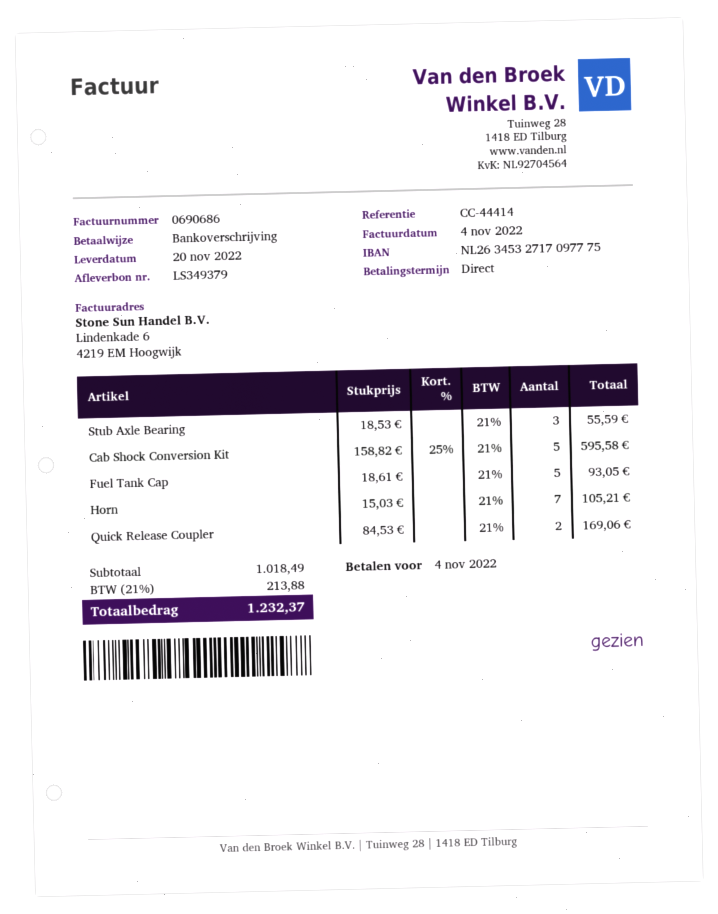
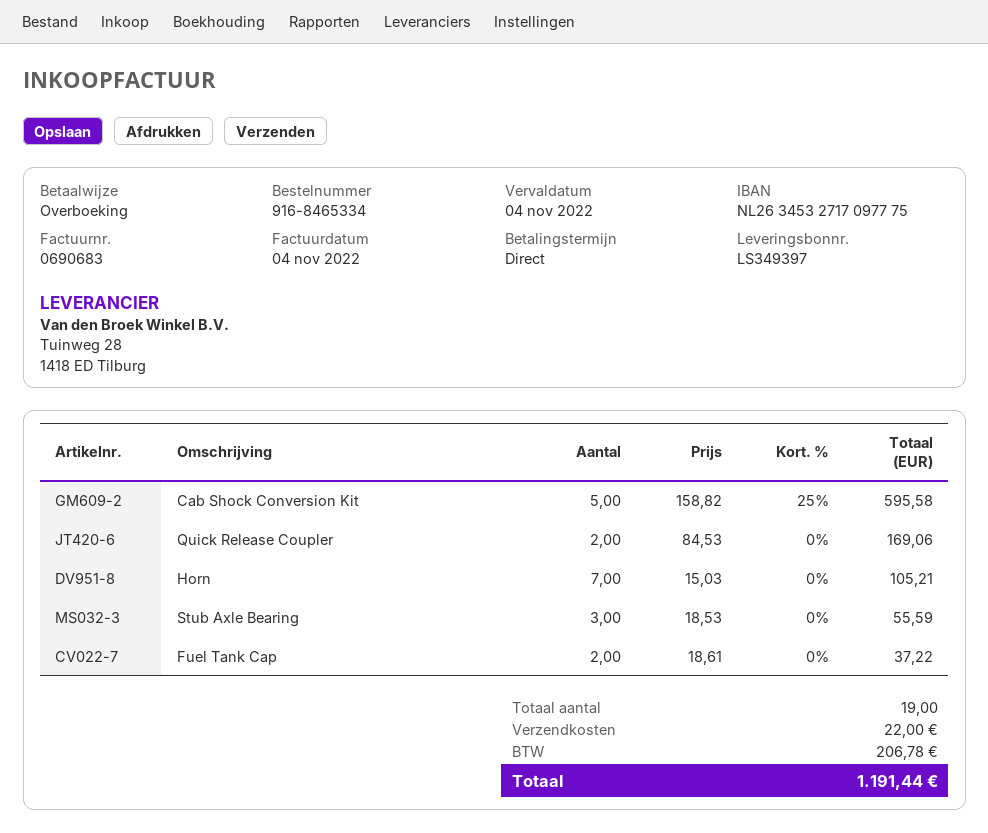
delivery note number: LS349379 -> LS349397
invoice number: 0690686 -> 0690683
Fuel Tank Cap: 5 x 18.61 = 93.05 -> 2 x 18.61 = 37.22
shipping: none -> 22.00
tax: 213.88 -> 206.78
total: 1232.37 -> 1191.44

